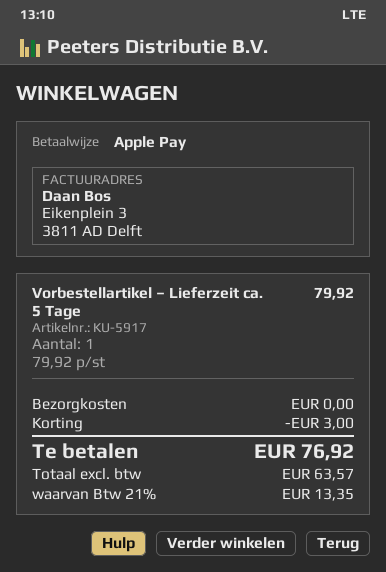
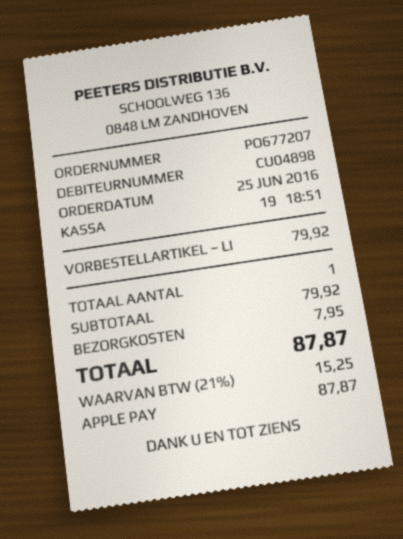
discount: 3.00 -> none
shipping: 0.00 -> 7.95
tax: 21% = 13.35 -> 21% = 15.25
total: 76.92 -> 87.87

